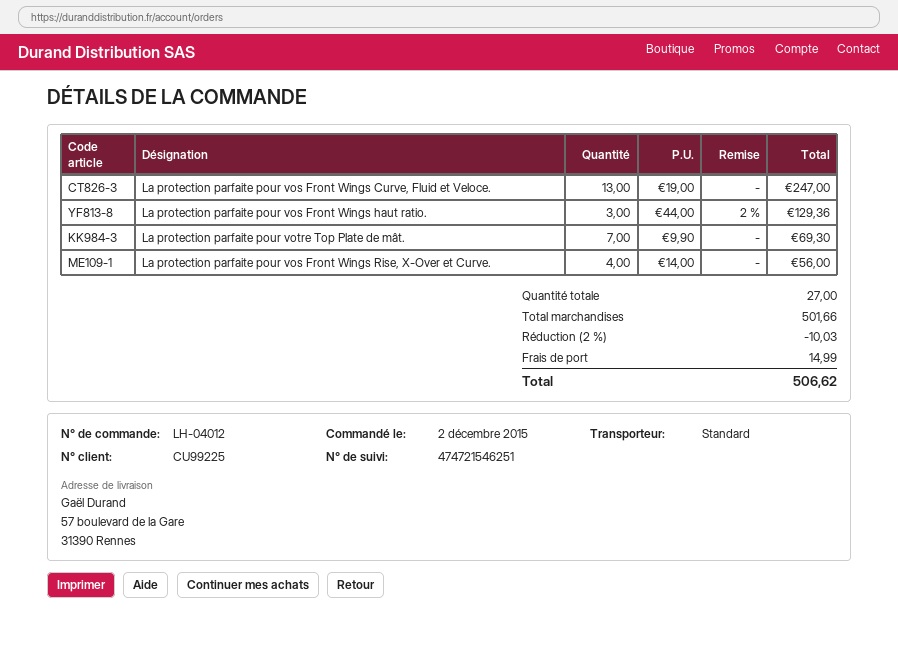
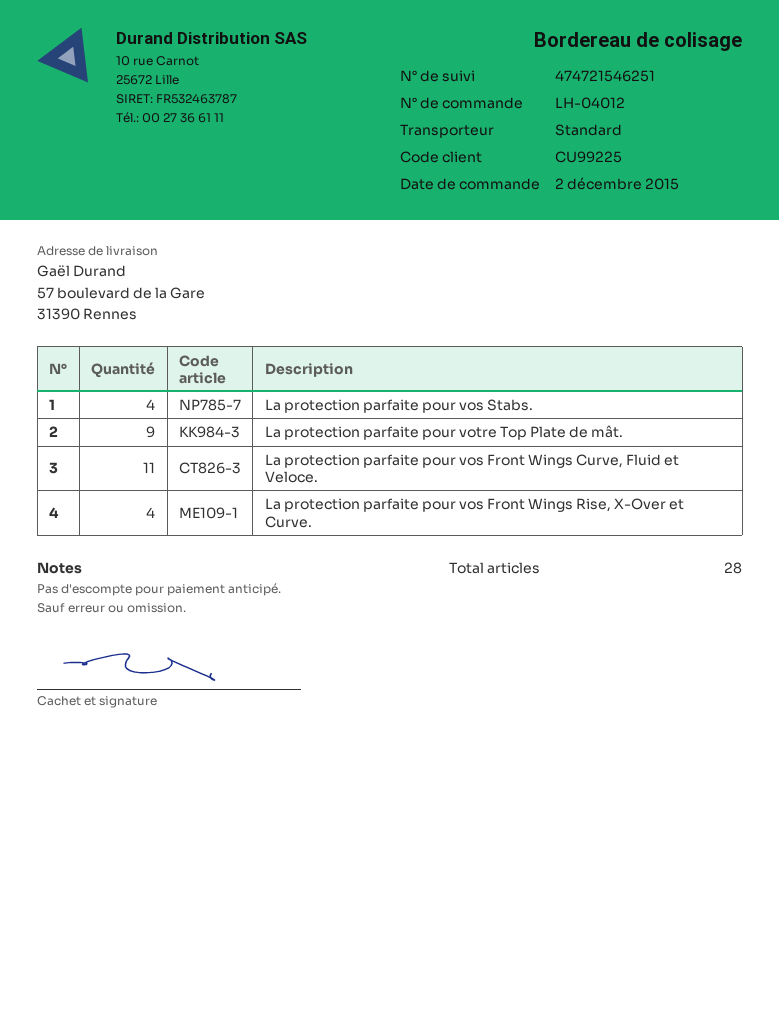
La protection parfaite pour vos Front Wings Curve, Fluid et Veloce.: 13 -> 11
La protection parfaite pour vos Front Wings haut ratio.: 3 -> none
La protection parfaite pour votre Top Plate de mât.: 7 -> 9
La protection parfaite pour vos Stabs.: none -> 4
total quantity: 27 -> 28

